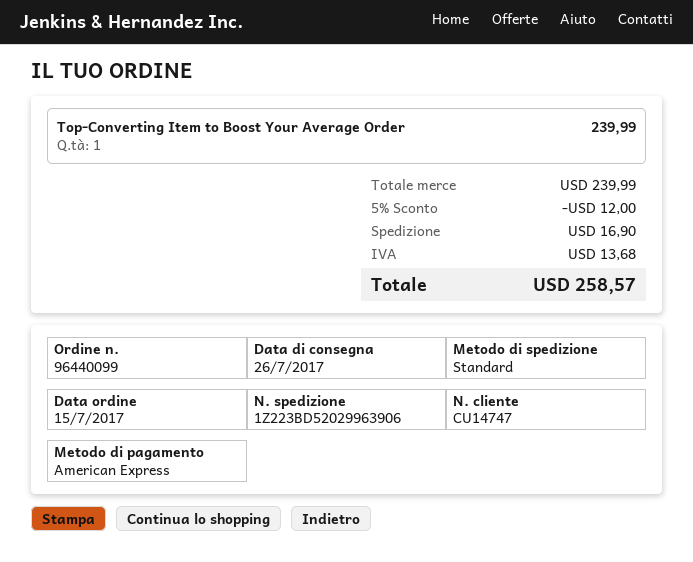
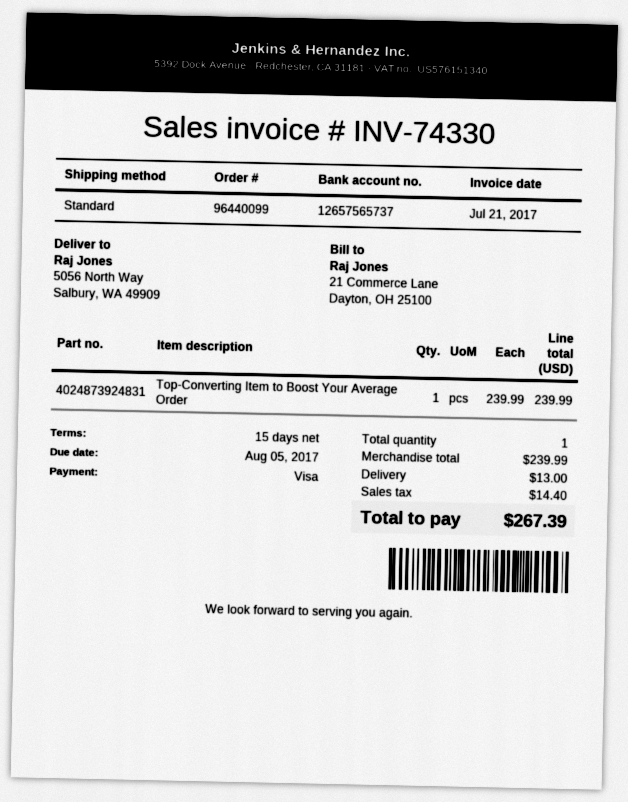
payment method: American Express -> Visa
discount: 5% = 12.00 -> none
shipping: 16.90 -> 13.00
tax: 13.68 -> 14.40
total: 258.57 -> 267.39

